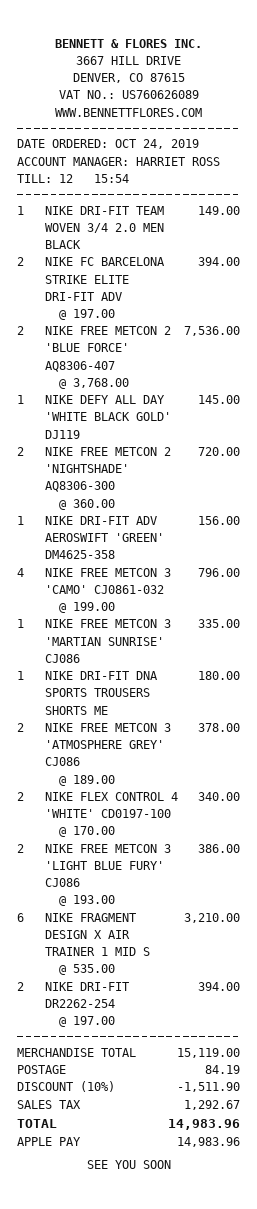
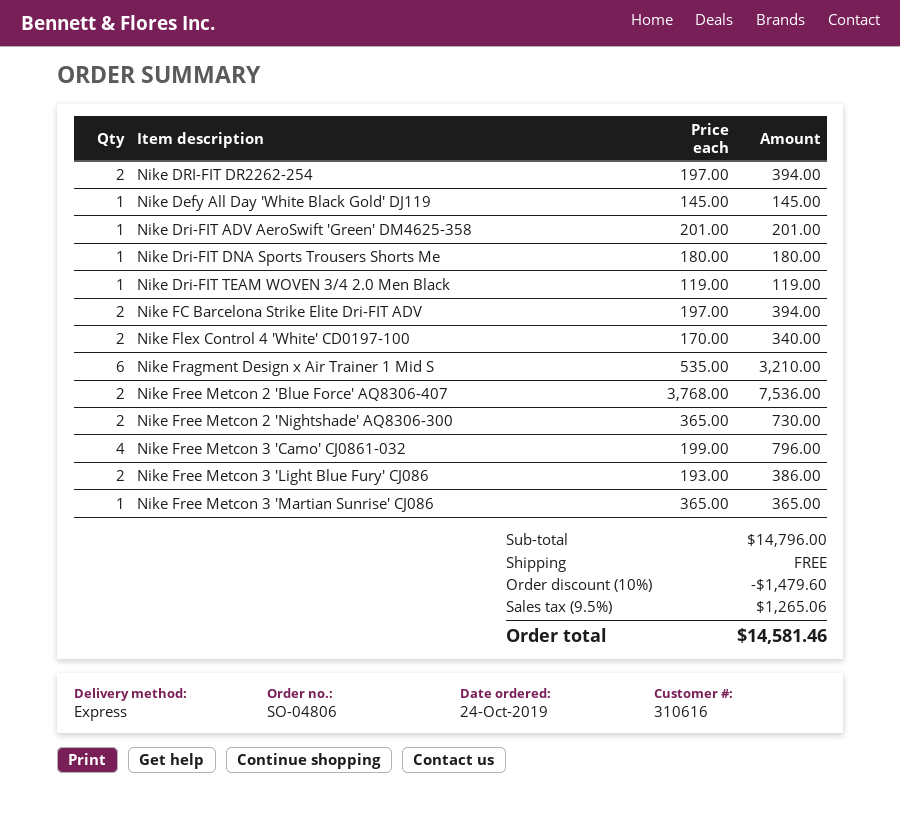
NIKE DRI-FIT TEAM WOVEN 3/4 2.0 MEN BLACK: 1 x 149.00 = 149.00 -> 1 x 119.00 = 119.00
NIKE FREE METCON 2 'NIGHTSHADE' AQ8306-300: 2 x 360.00 = 720.00 -> 2 x 365.00 = 730.00
NIKE DRI-FIT ADV AEROSWIFT 'GREEN' DM4625-358: 1 x 156.00 = 156.00 -> 1 x 201.00 = 201.00
NIKE FREE METCON 3 'MARTIAN SUNRISE' CJ086: 1 x 335.00 = 335.00 -> 1 x 365.00 = 365.00
NIKE FREE METCON 3 'ATMOSPHERE GREY' CJ086: 2 x 189.00 = 378.00 -> none
subtotal: 15119.00 -> 14796.00
discount: 10% = 1511.90 -> 10% = 1479.60
shipping: 84.19 -> 0.00
tax: 1292.67 -> 1265.06
total: 14983.96 -> 14581.46

